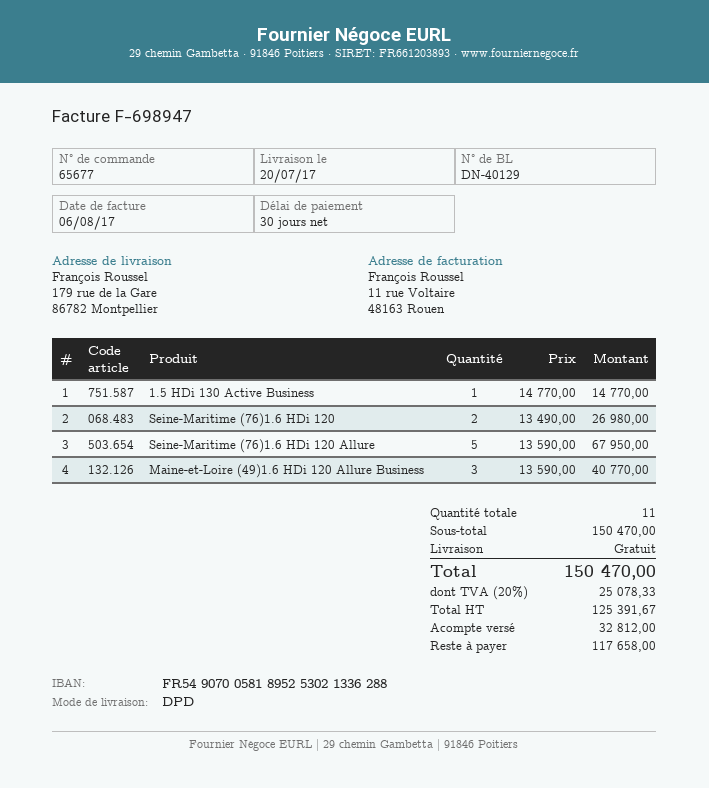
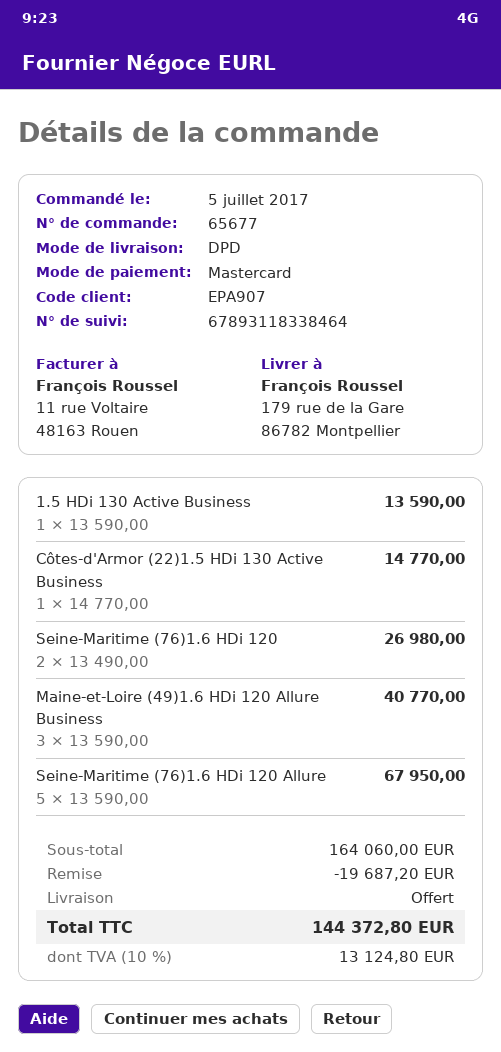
1.5 HDi 130 Active Business: 1 x 14770.00 = 14770.00 -> 1 x 13590.00 = 13590.00
Côtes-d'Armor (22)1.5 HDi 130 Active Business: none -> 1 x 14770.00 = 14770.00
subtotal: 150470.00 -> 164060.00
discount: none -> 19687.20
tax: 20% = 25078.33 -> 10% = 13124.80
total: 150470.00 -> 144372.80

